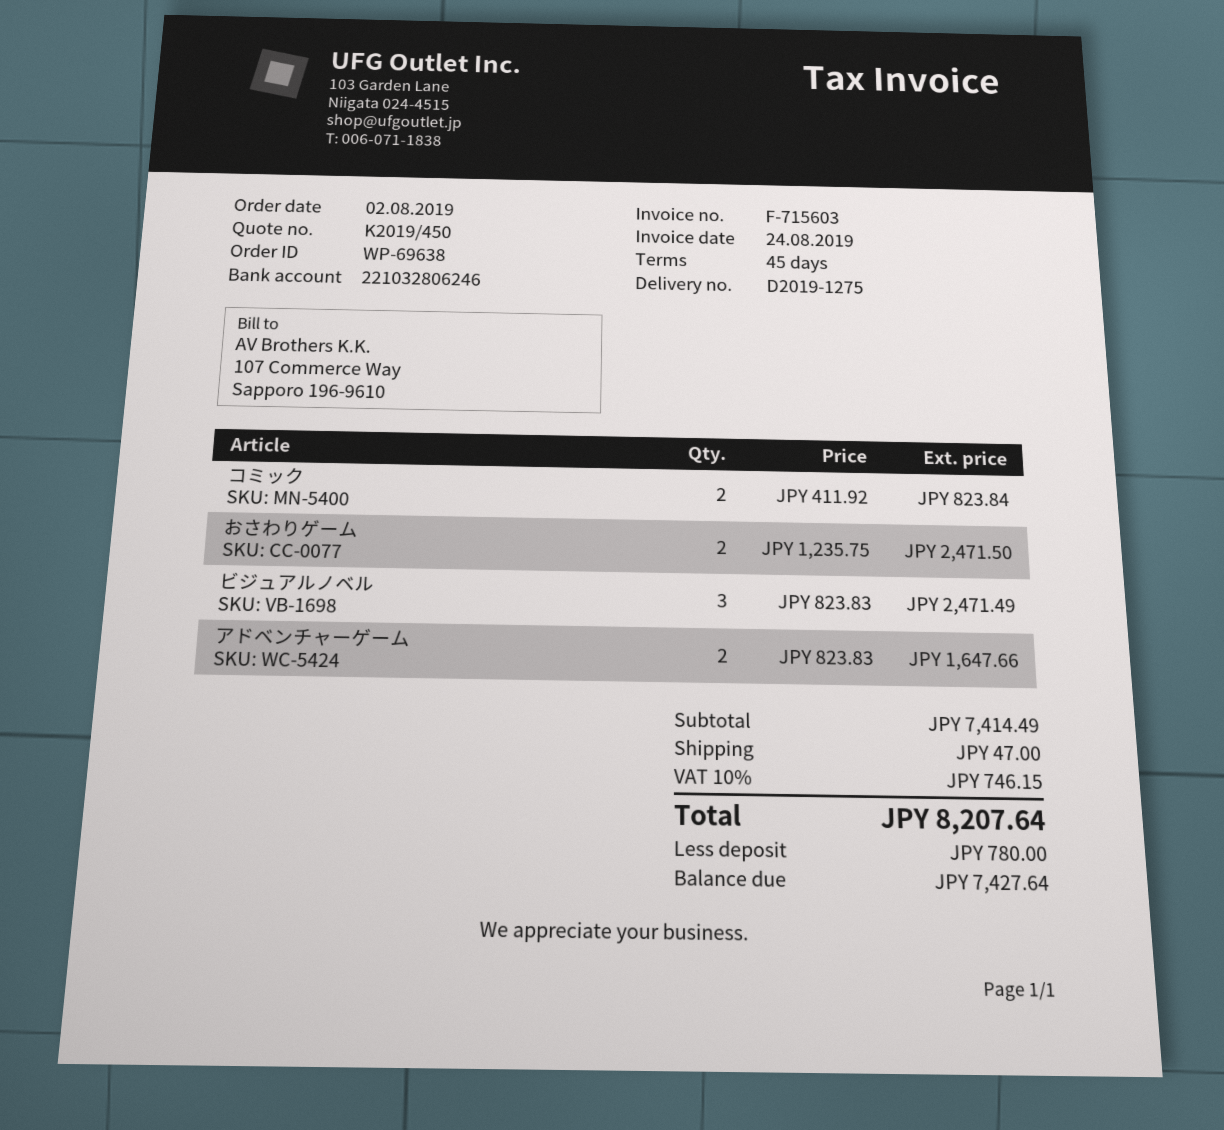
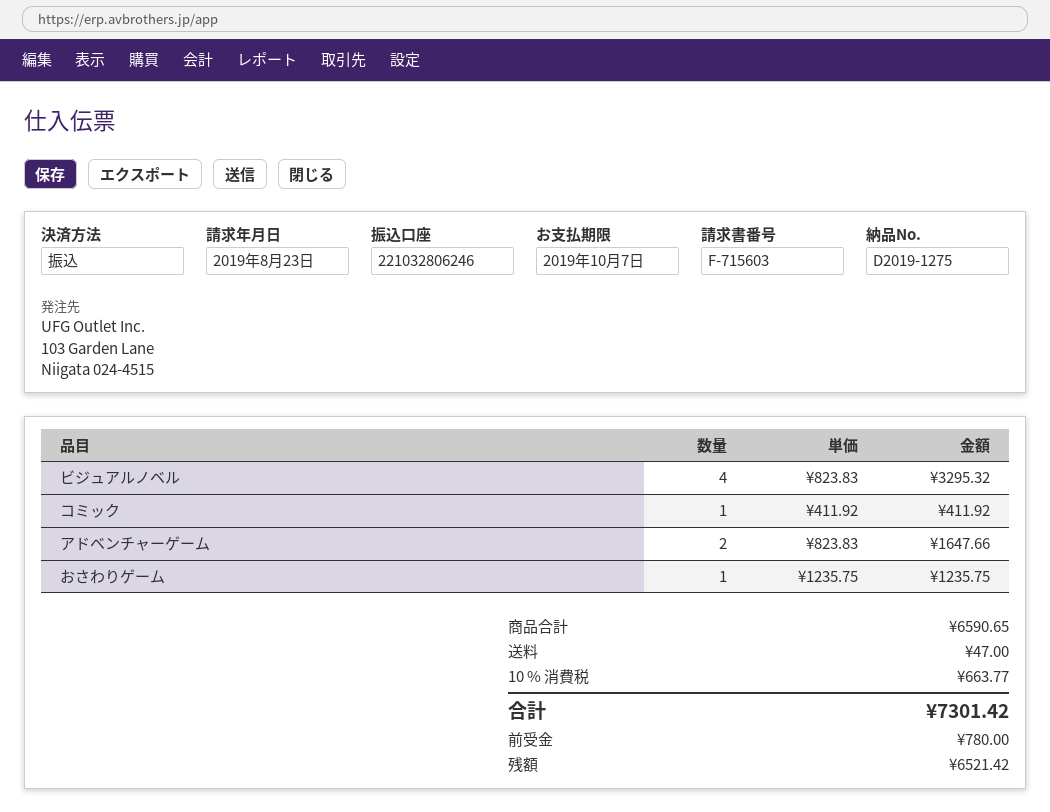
invoice date: 2019-08-24 -> 2019-08-23
コミック: 2 x 411.92 = 823.84 -> 1 x 411.92 = 411.92
おさわりゲーム: 2 x 1235.75 = 2471.50 -> 1 x 1235.75 = 1235.75
ビジュアルノベル: 3 x 823.83 = 2471.49 -> 4 x 823.83 = 3295.32
subtotal: 7414.49 -> 6590.65
tax: 10% = 746.15 -> 10% = 663.77
total: 8207.64 -> 7301.42
balance: 7427.64 -> 6521.42

